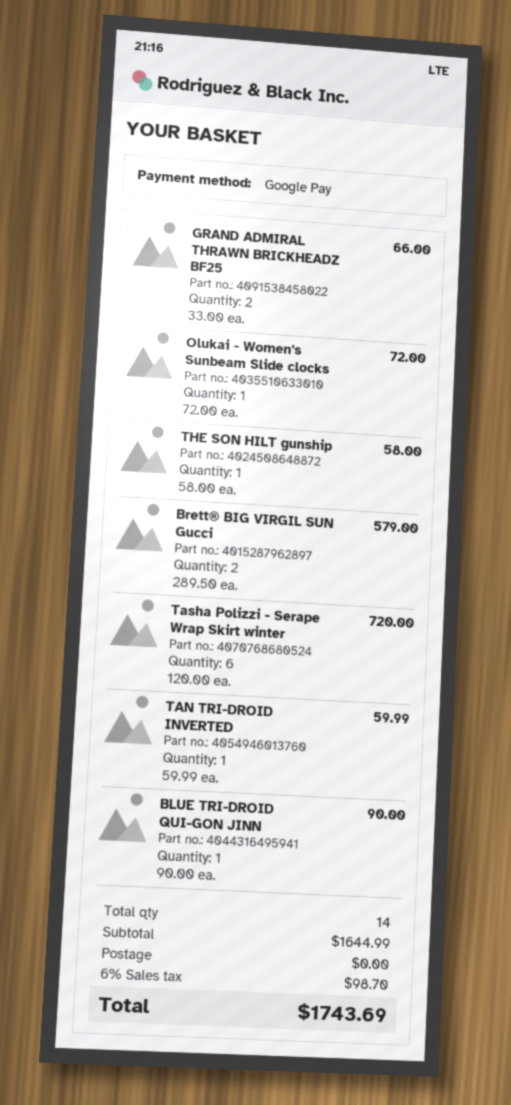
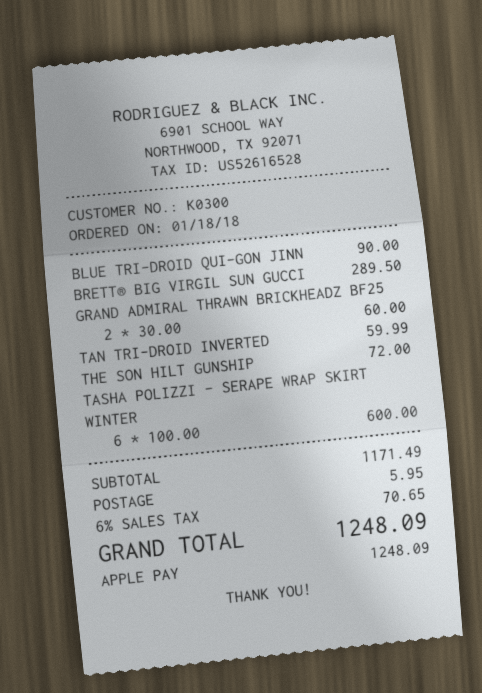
payment method: Google Pay -> Apple Pay
GRAND ADMIRAL THRAWN BRICKHEADZ BF25: 2 x 33.00 = 66.00 -> 2 x 30.00 = 60.00
Olukai - Women's Sunbeam Slide clocks: 1 x 72.00 = 72.00 -> none
THE SON HILT gunship: 1 x 58.00 = 58.00 -> 1 x 72.00 = 72.00
Brett® BIG VIRGIL SUN Gucci: 2 x 289.50 = 579.00 -> 1 x 289.50 = 289.50
Tasha Polizzi - Serape Wrap Skirt winter: 6 x 120.00 = 720.00 -> 6 x 100.00 = 600.00
subtotal: 1644.99 -> 1171.49
shipping: 0.00 -> 5.95
tax: 6% = 98.70 -> 6% = 70.65
total: 1743.69 -> 1248.09

